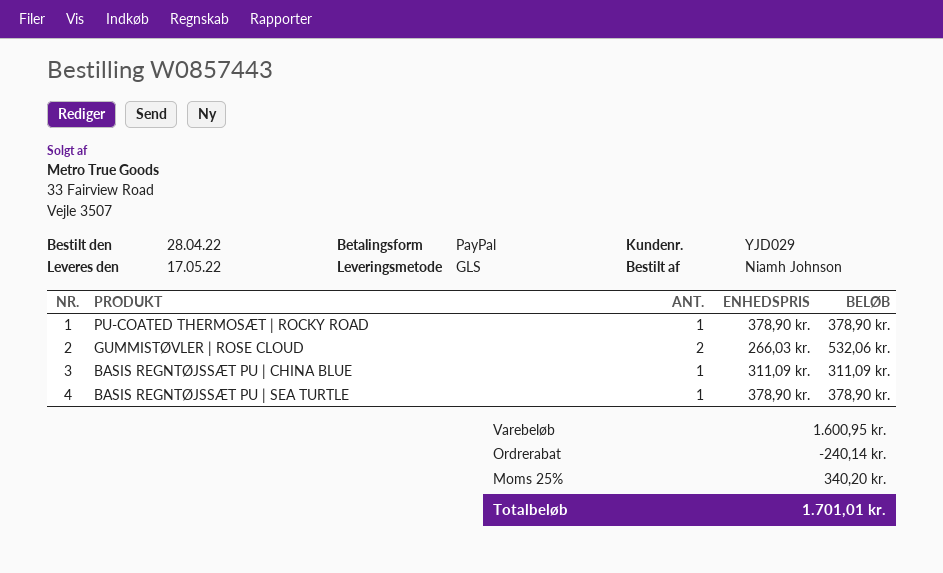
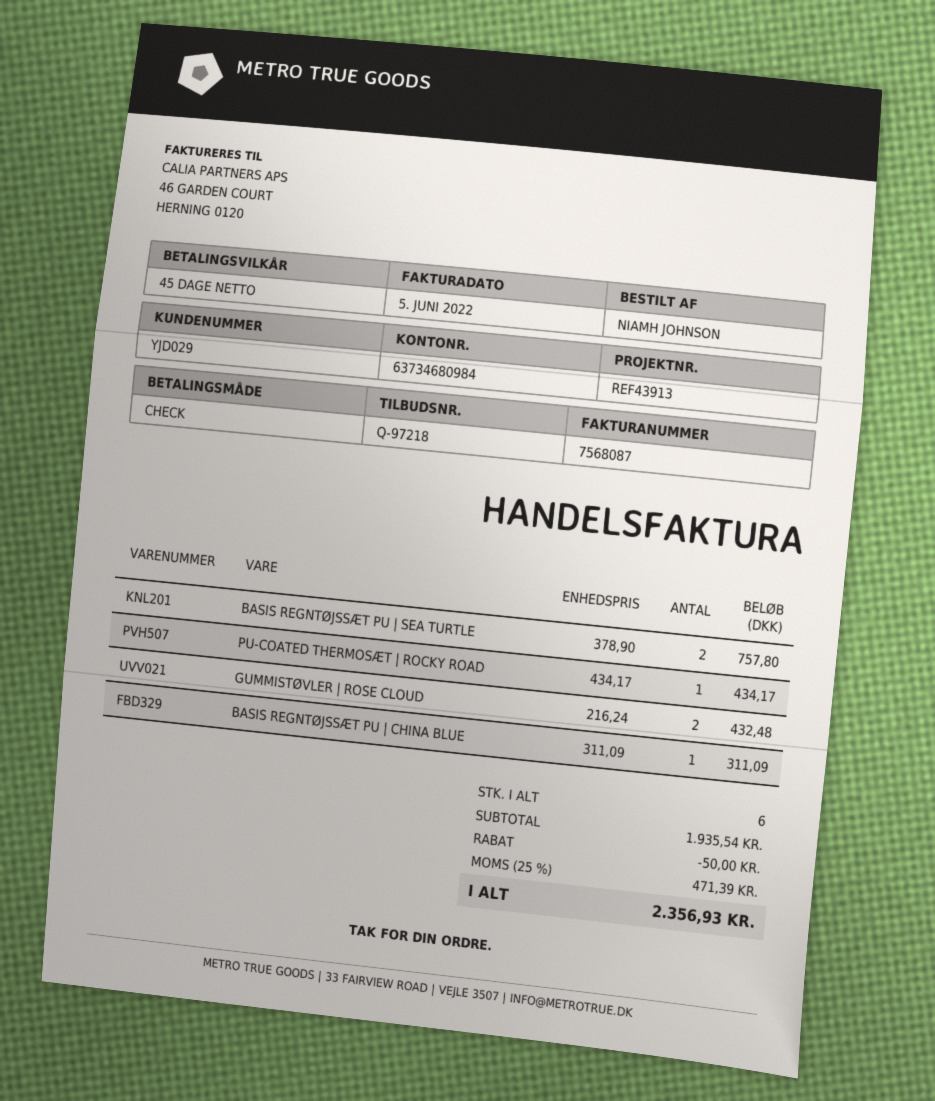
payment method: PayPal -> cheque
PU-COATED THERMOSÆT | ROCKY ROAD: 1 x 378.90 = 378.90 -> 1 x 434.17 = 434.17
GUMMISTØVLER | ROSE CLOUD: 2 x 266.03 = 532.06 -> 2 x 216.24 = 432.48
BASIS REGNTØJSSÆT PU | SEA TURTLE: 1 x 378.90 = 378.90 -> 2 x 378.90 = 757.80
subtotal: 1600.95 -> 1935.54
discount: 240.14 -> 50.00
tax: 25% = 340.20 -> 25% = 471.39
total: 1701.01 -> 2356.93

